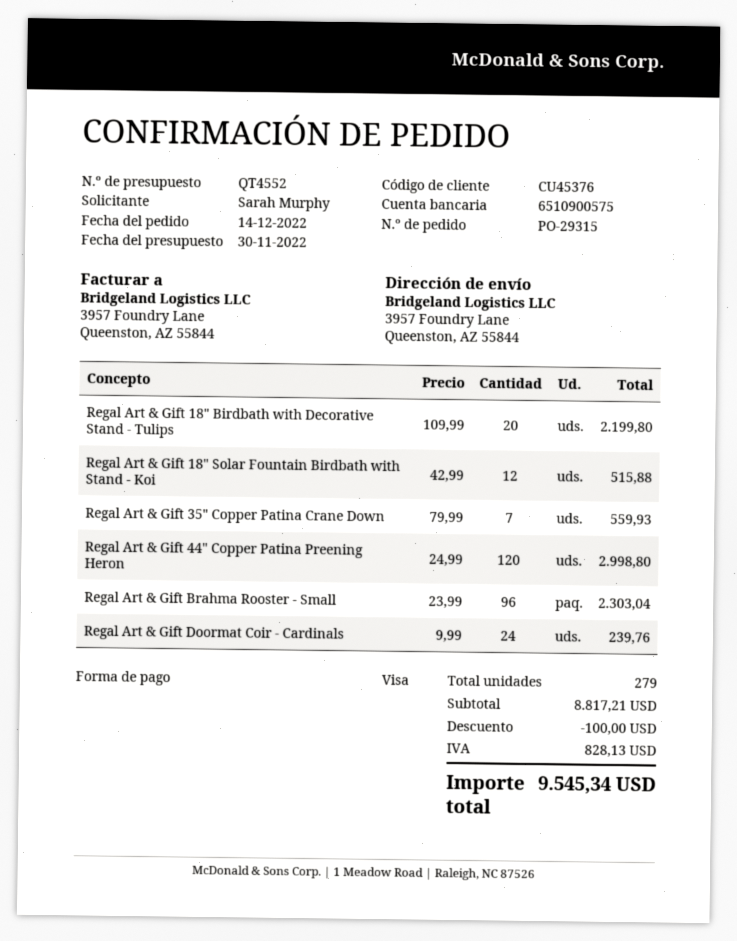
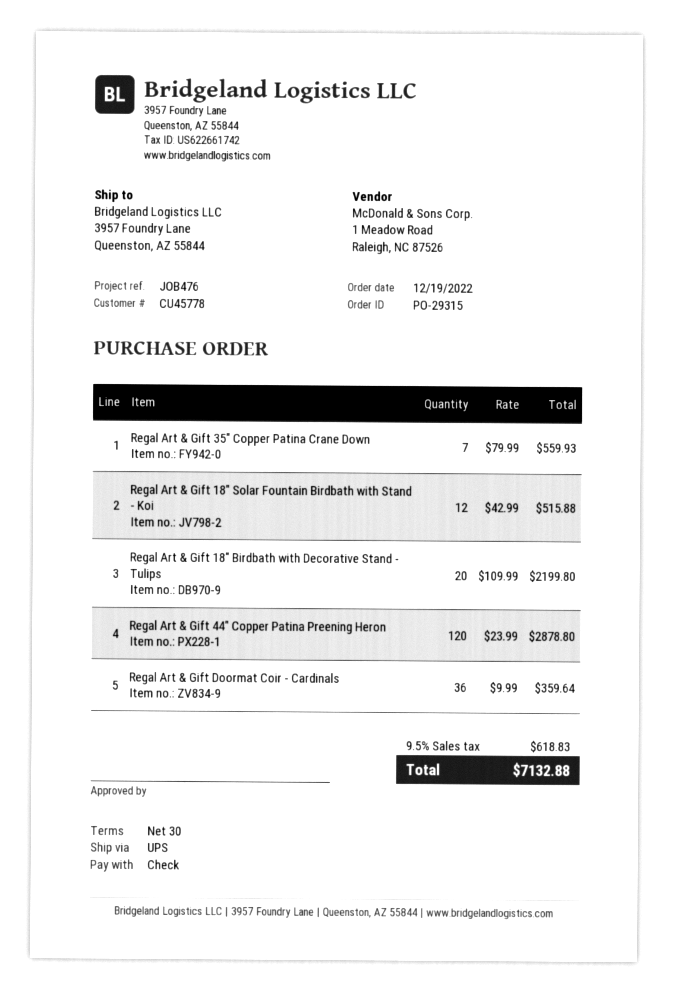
order date: 2022-12-14 -> 2022-12-19
customer number: CU45376 -> CU45778
payment method: Visa -> cheque
Regal Art & Gift 44" Copper Patina Preening Heron: 120 x 24.99 = 2998.80 -> 120 x 23.99 = 2878.80
Regal Art & Gift Brahma Rooster - Small: 96 x 23.99 = 2303.04 -> none
Regal Art & Gift Doormat Coir - Cardinals: 24 x 9.99 = 239.76 -> 36 x 9.99 = 359.64
discount: 100.00 -> none
tax: 828.13 -> 618.83
total: 9545.34 -> 7132.88

